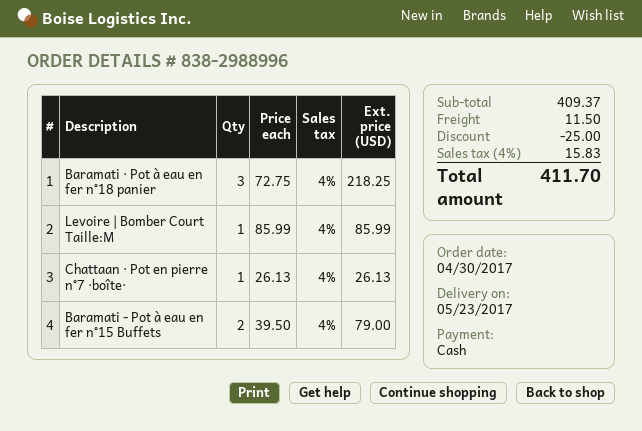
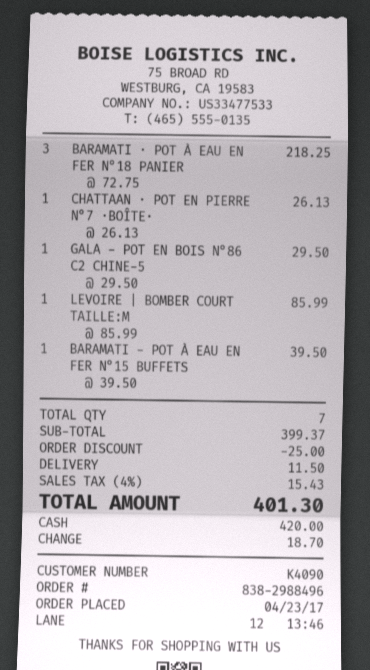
order number: 838-2988996 -> 838-2988496
order date: 2017-04-30 -> 2017-04-23
Baramati - Pot à eau en fer n°15 Buffets: 2 x 39.50 = 79.00 -> 1 x 39.50 = 39.50
GALA - POT EN BOIS N°86 C2 CHINE-5: none -> 1 x 29.50 = 29.50
subtotal: 409.37 -> 399.37
tax: 4% = 15.83 -> 4% = 15.43
total: 411.70 -> 401.30

